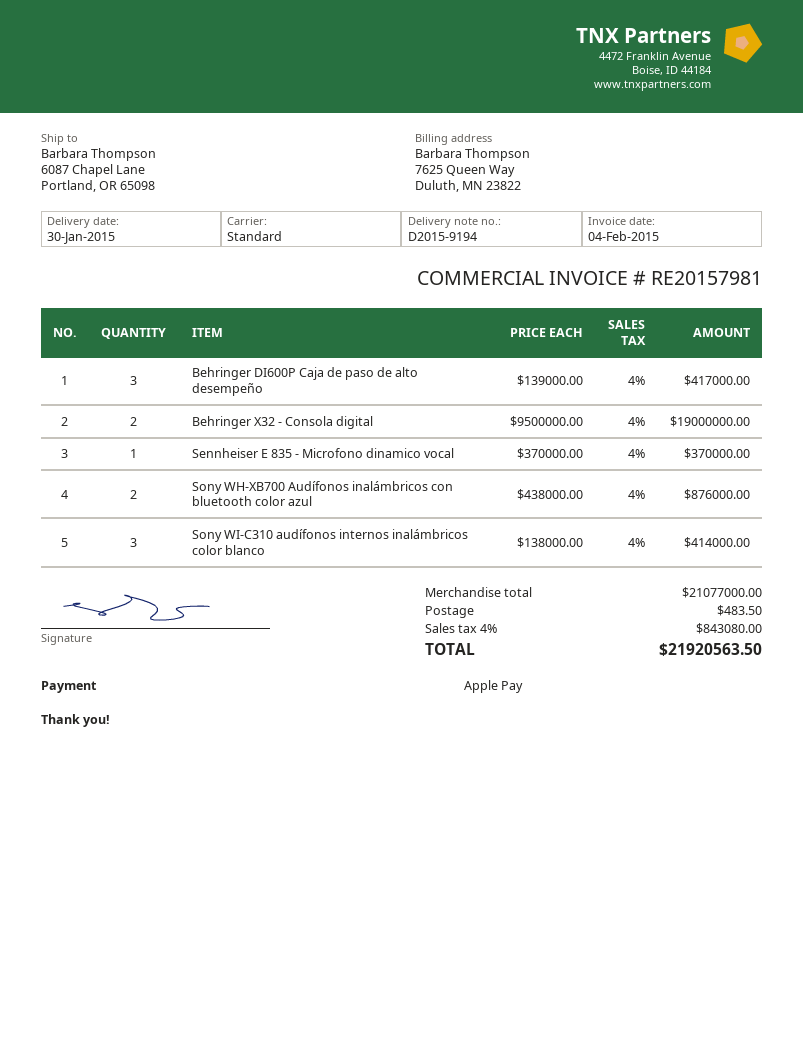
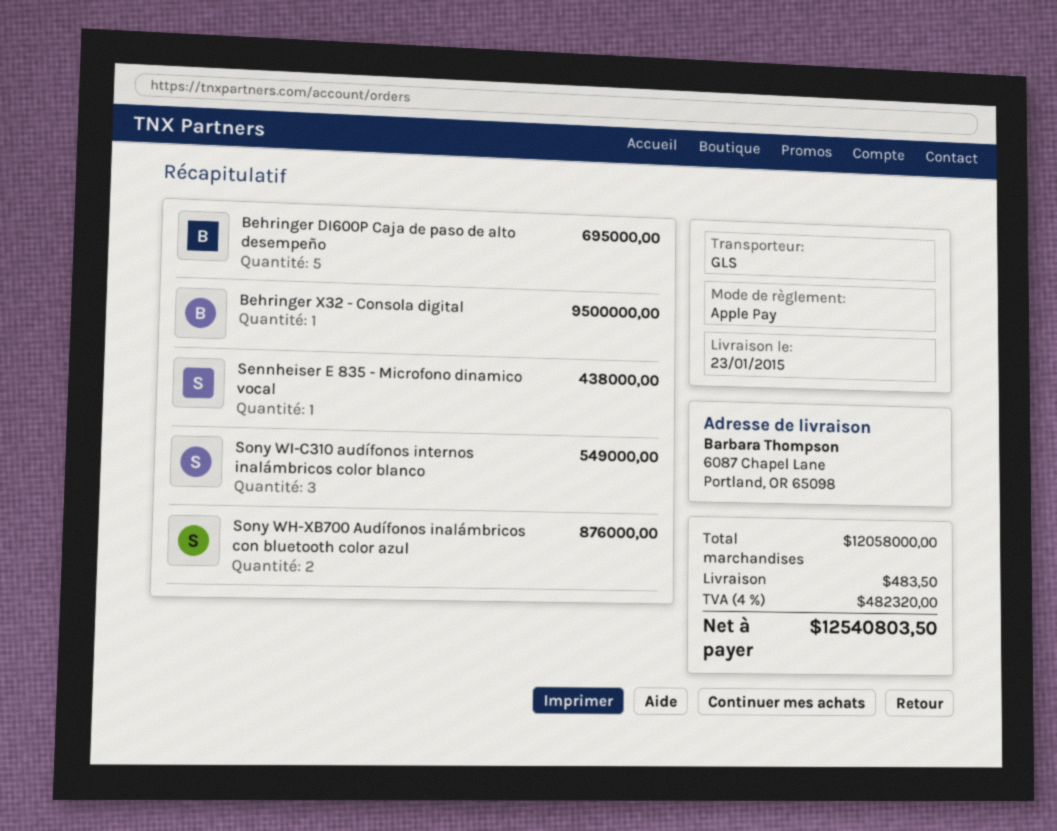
delivery date: 2015-01-30 -> 2015-01-23
shipping method: standard -> GLS
Behringer DI600P Caja de paso de alto desempeño: 3 for 417000.00 -> 5 for 695000.00
Behringer X32 - Consola digital: 2 for 19000000.00 -> 1 for 9500000.00
Sennheiser E 835 - Microfono dinamico vocal: 1 for 370000.00 -> 1 for 438000.00
Sony WI-C310 audífonos internos inalámbricos color blanco: 3 for 414000.00 -> 3 for 549000.00
subtotal: 21077000.00 -> 12058000.00
tax: 4% = 843080.00 -> 4% = 482320.00
total: 21920563.50 -> 12540803.50

